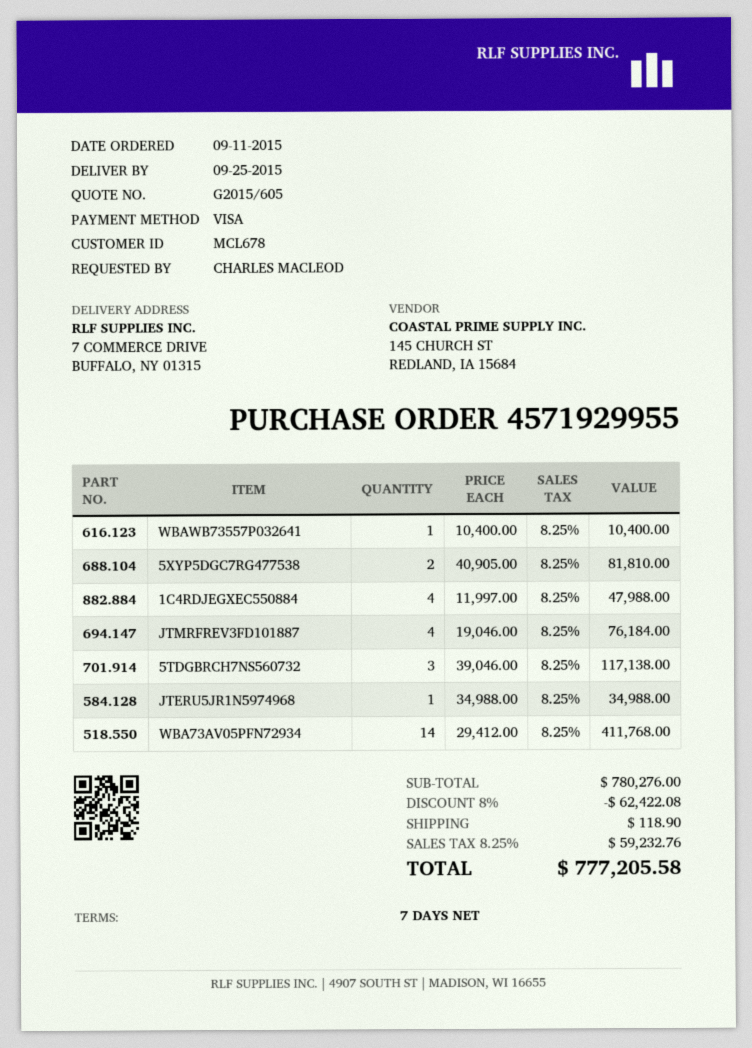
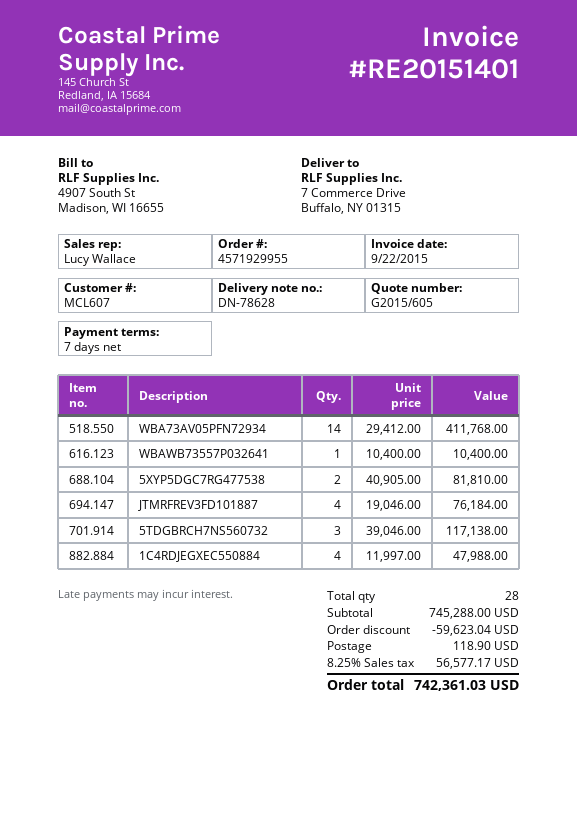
customer number: MCL678 -> MCL607
JTERU5JR1N5974968: 1 x 34988.00 = 34988.00 -> none
subtotal: 780276.00 -> 745288.00
discount: 62422.08 -> 59623.04
tax: 8.25% = 59232.76 -> 8.25% = 56577.17
total: 777205.58 -> 742361.03

